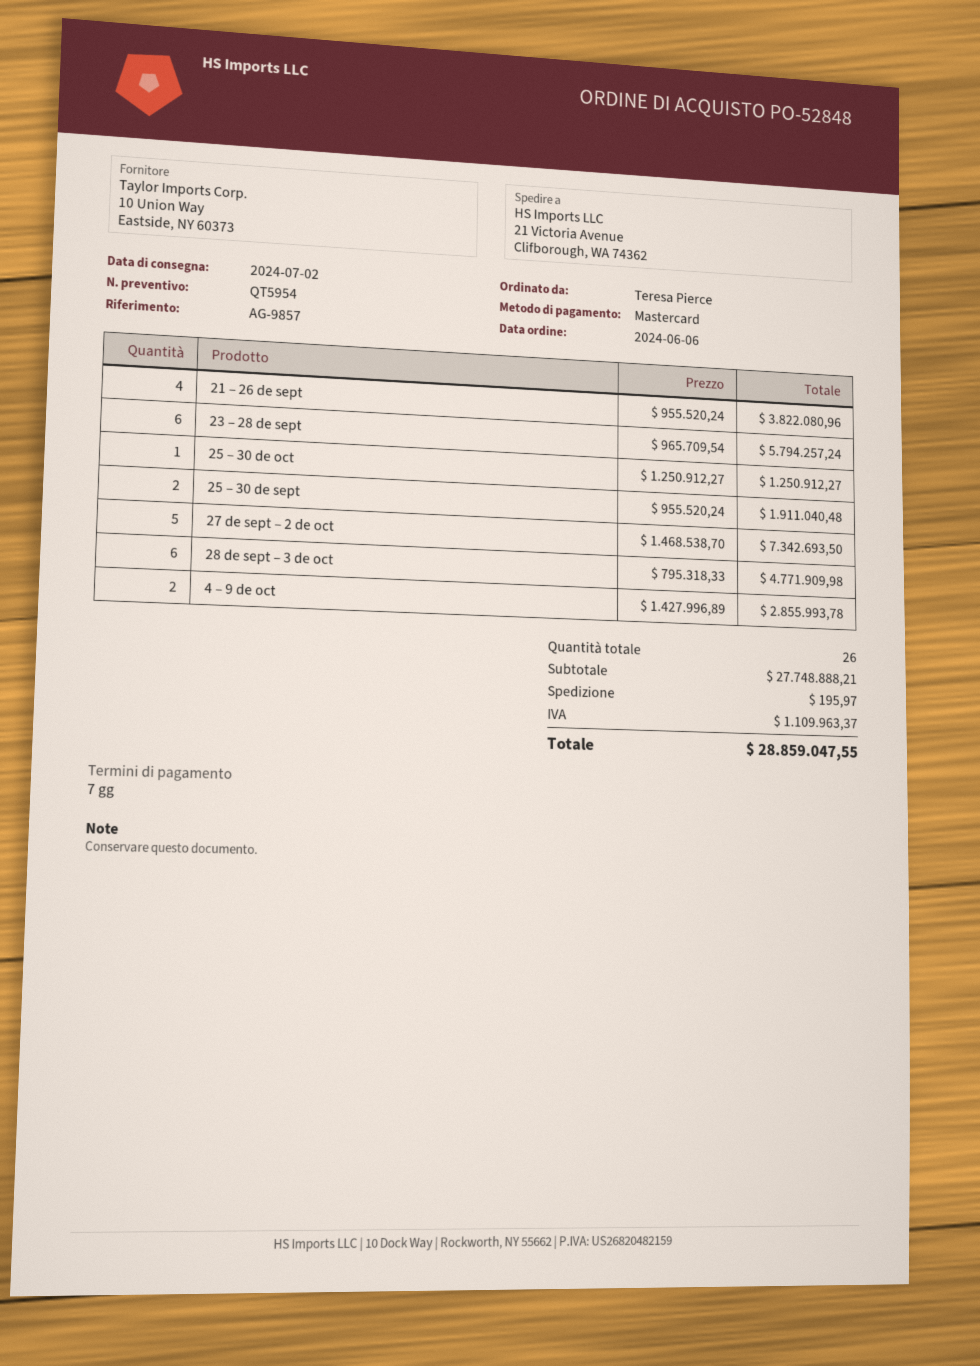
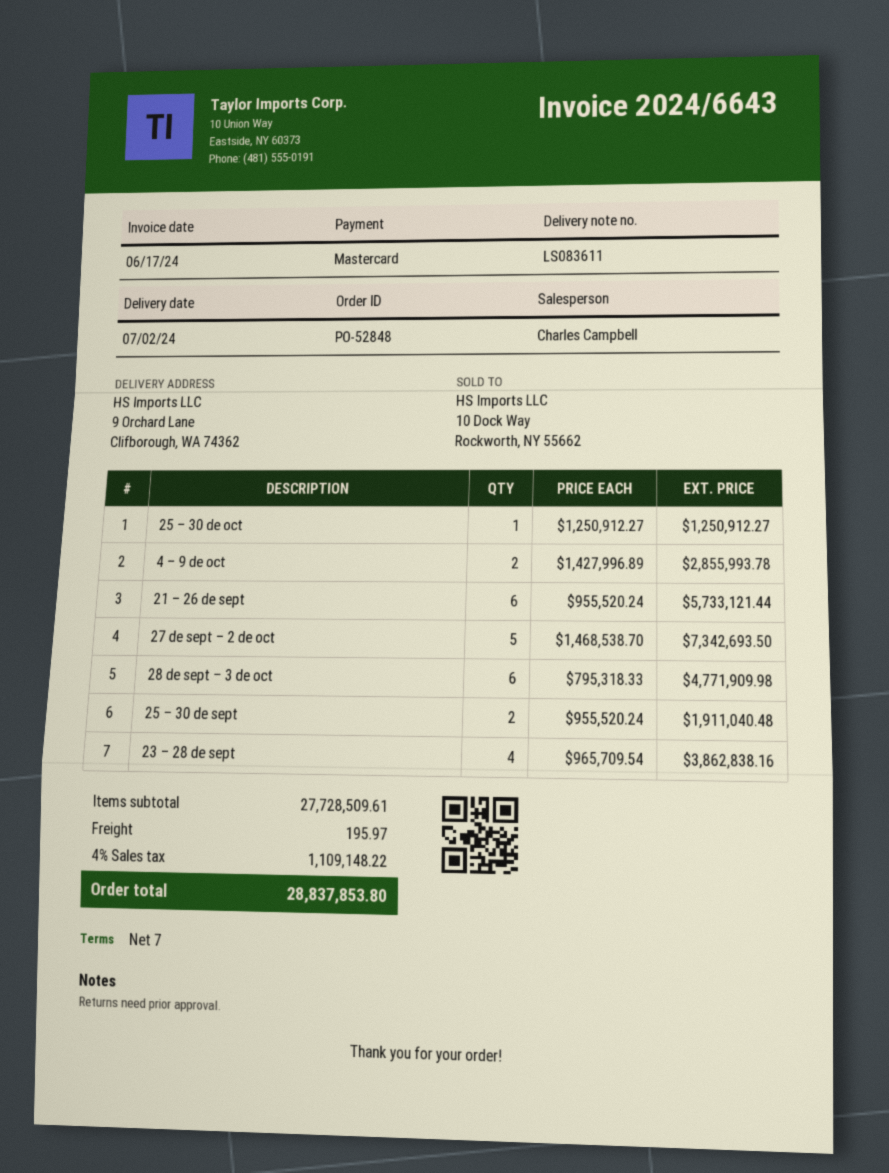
ship to: 21 Victoria Avenue, Clifborough, WA 74362 -> 9 Orchard Lane, Clifborough, WA 74362
21 – 26 de sept: 4 x 955520.24 = 3822080.96 -> 6 x 955520.24 = 5733121.44
23 – 28 de sept: 6 x 965709.54 = 5794257.24 -> 4 x 965709.54 = 3862838.16
subtotal: 27748888.21 -> 27728509.61
tax: 1109963.37 -> 1109148.22
total: 28859047.55 -> 28837853.80

